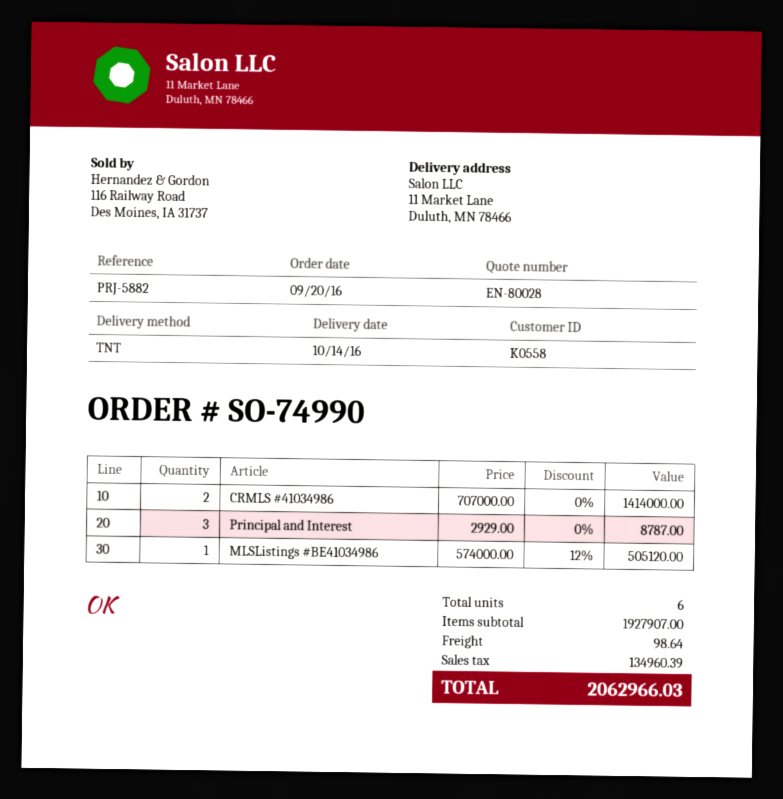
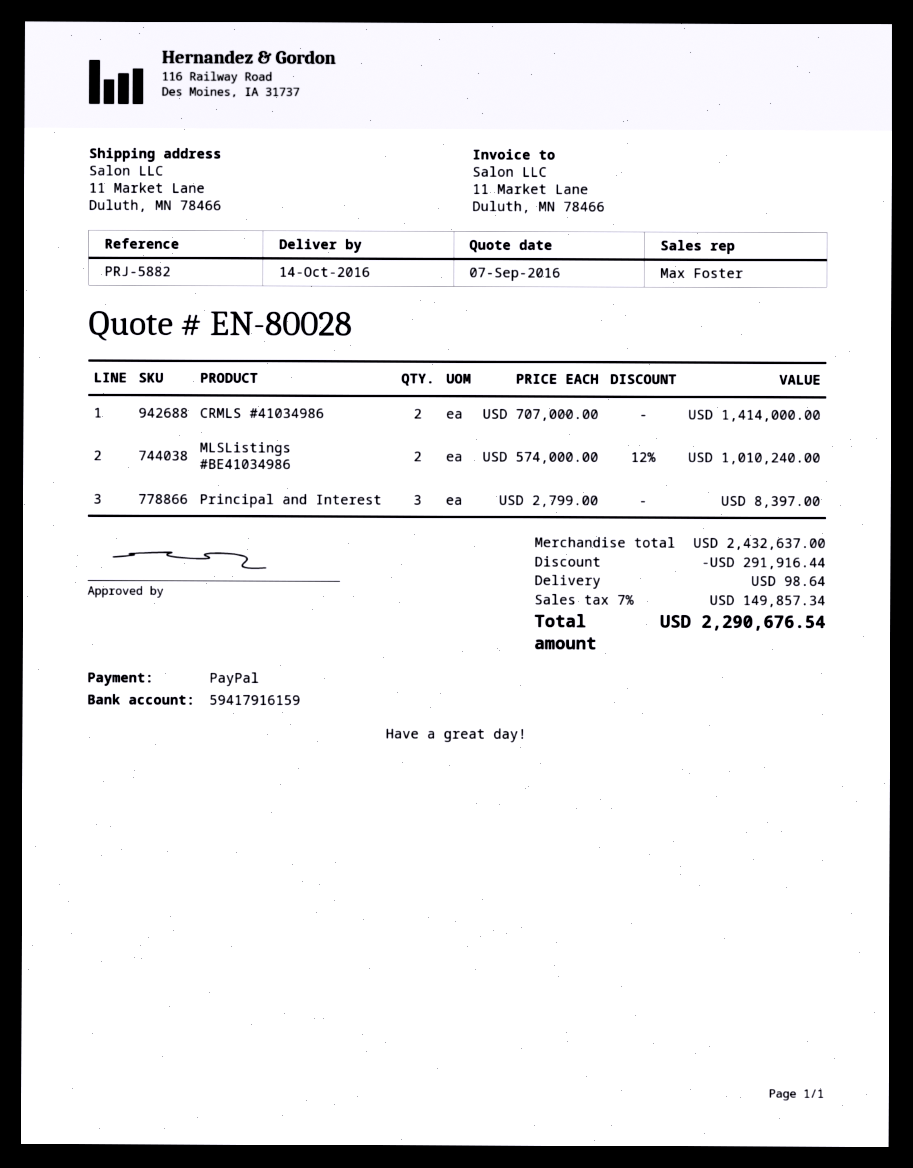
Principal and Interest: 3 x 2929.00 = 8787.00 -> 3 x 2799.00 = 8397.00
MLSListings #BE41034986: 1 x 574000.00 - 12% = 505120.00 -> 2 x 574000.00 - 12% = 1010240.00
subtotal: 1927907.00 -> 2432637.00
discount: none -> 291916.44
tax: 134960.39 -> 149857.34
total: 2062966.03 -> 2290676.54

